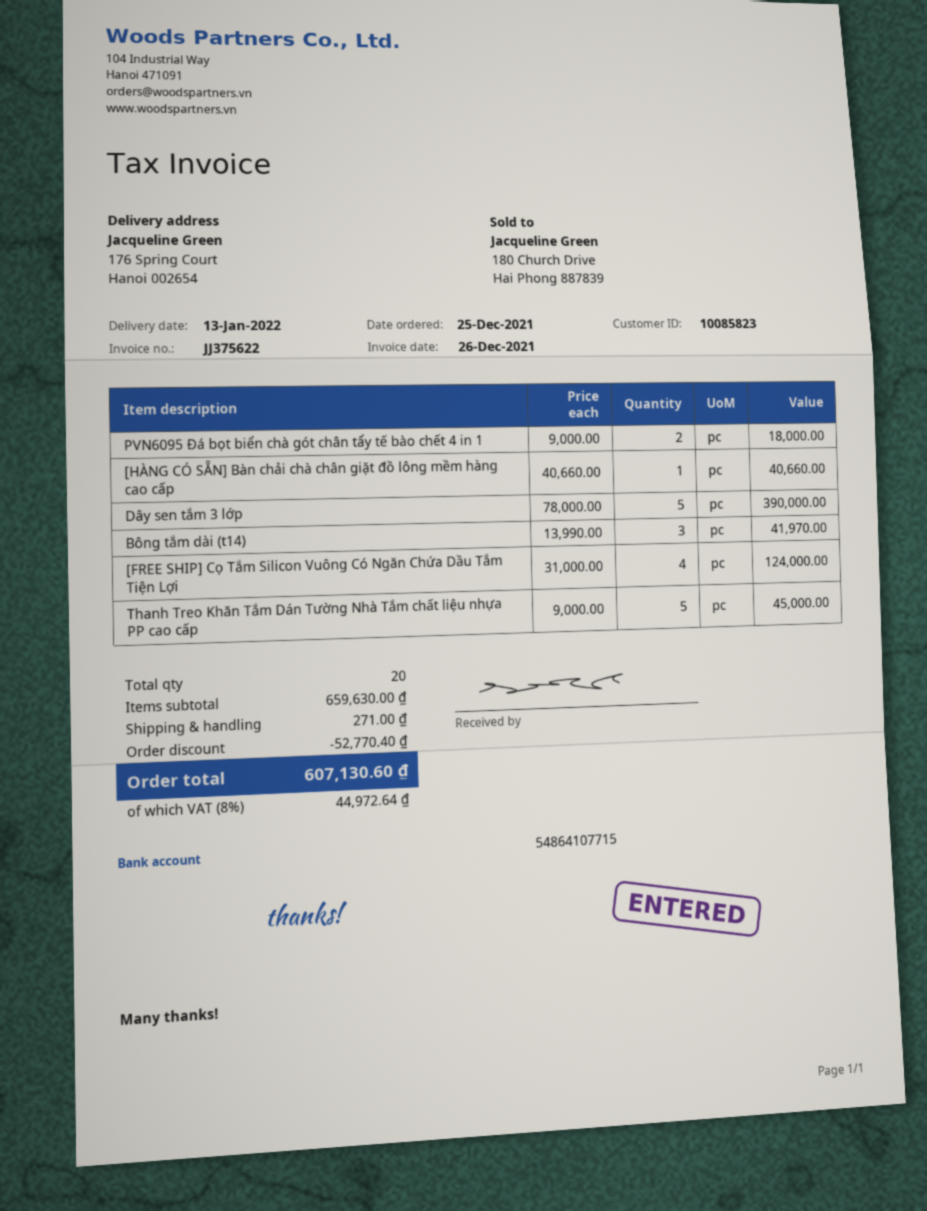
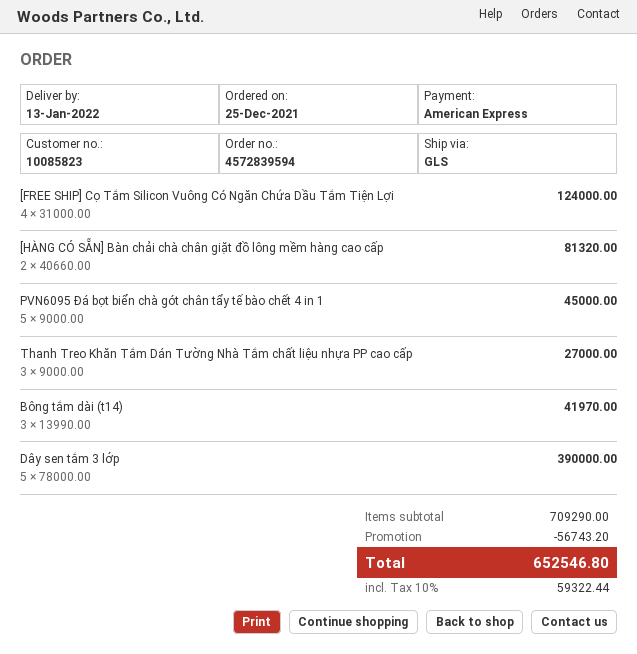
PVN6095 Đá bọt biển chà gót chân tẩy tế bào chết 4 in 1: 2 x 9000.00 = 18000.00 -> 5 x 9000.00 = 45000.00
[HÀNG CÓ SẴN] Bàn chải chà chân giặt đồ lông mềm hàng cao cấp: 1 x 40660.00 = 40660.00 -> 2 x 40660.00 = 81320.00
Thanh Treo Khăn Tắm Dán Tường Nhà Tắm chất liệu nhựa PP cao cấp: 5 x 9000.00 = 45000.00 -> 3 x 9000.00 = 27000.00
subtotal: 659630.00 -> 709290.00
discount: 52770.40 -> 56743.20
shipping: 271.00 -> none
tax: 8% = 44972.64 -> 10% = 59322.44
total: 607130.60 -> 652546.80

